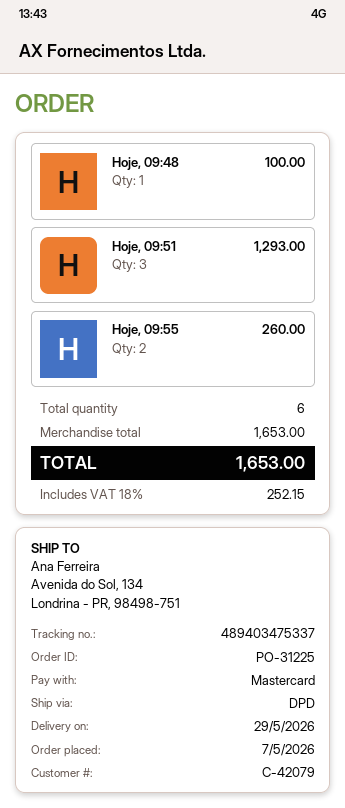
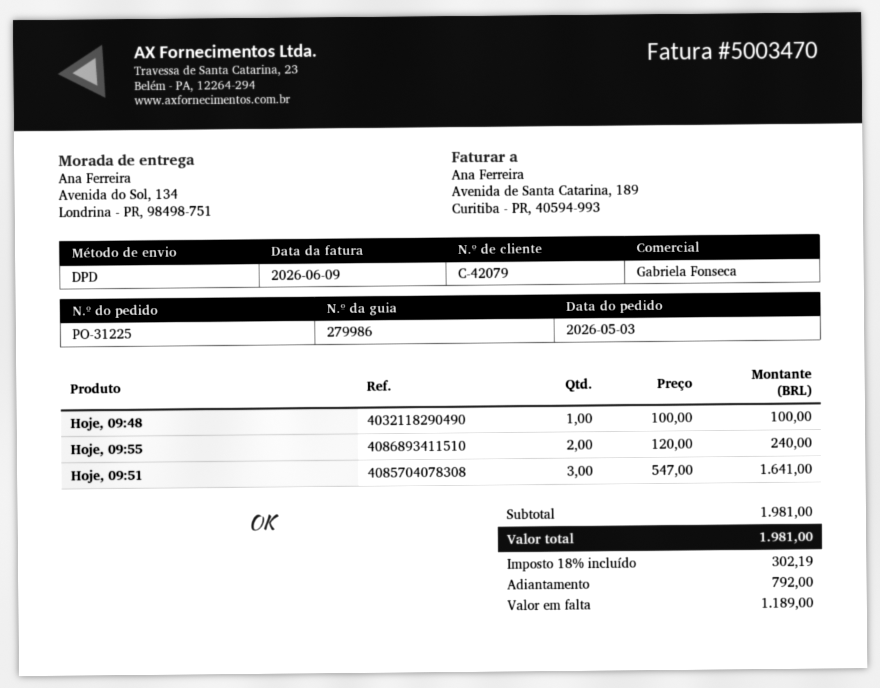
order date: 2026-05-07 -> 2026-05-03
Hoje, 09:51: 3 for 1293.00 -> 3 for 1641.00
Hoje, 09:55: 2 for 260.00 -> 2 for 240.00
subtotal: 1653.00 -> 1981.00
tax: 18% = 252.15 -> 18% = 302.19
total: 1653.00 -> 1981.00

